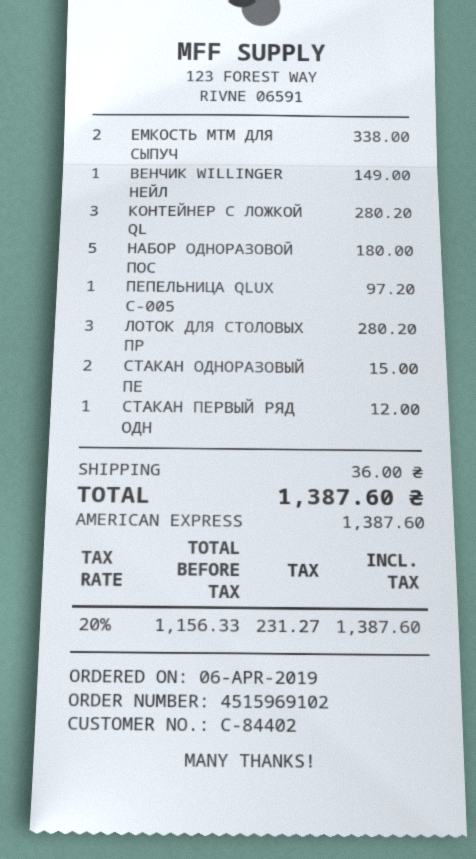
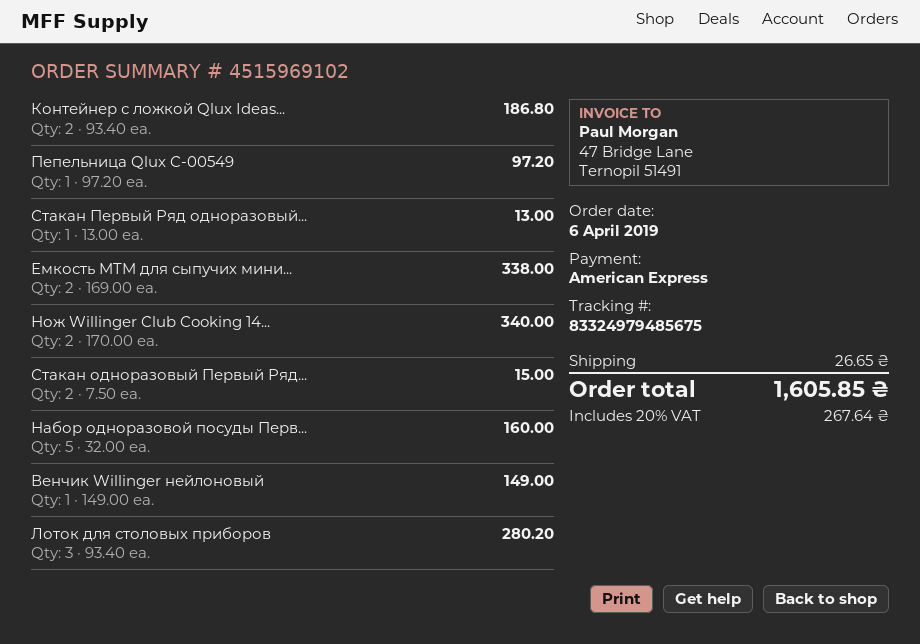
КОНТЕЙНЕР С ЛОЖКОЙ QL: 3 for 280.20 -> 2 for 186.80
НАБОР ОДНОРАЗОВОЙ ПОС: 5 for 180.00 -> 5 for 160.00
СТАКАН ПЕРВЫЙ РЯД ОДН: 1 for 12.00 -> 1 for 13.00
Нож Willinger Club Cooking 14...: none -> 2 for 340.00
shipping: 36.00 -> 26.65
tax: 20% = 231.27 -> 20% = 267.64
total: 1387.60 -> 1605.85

